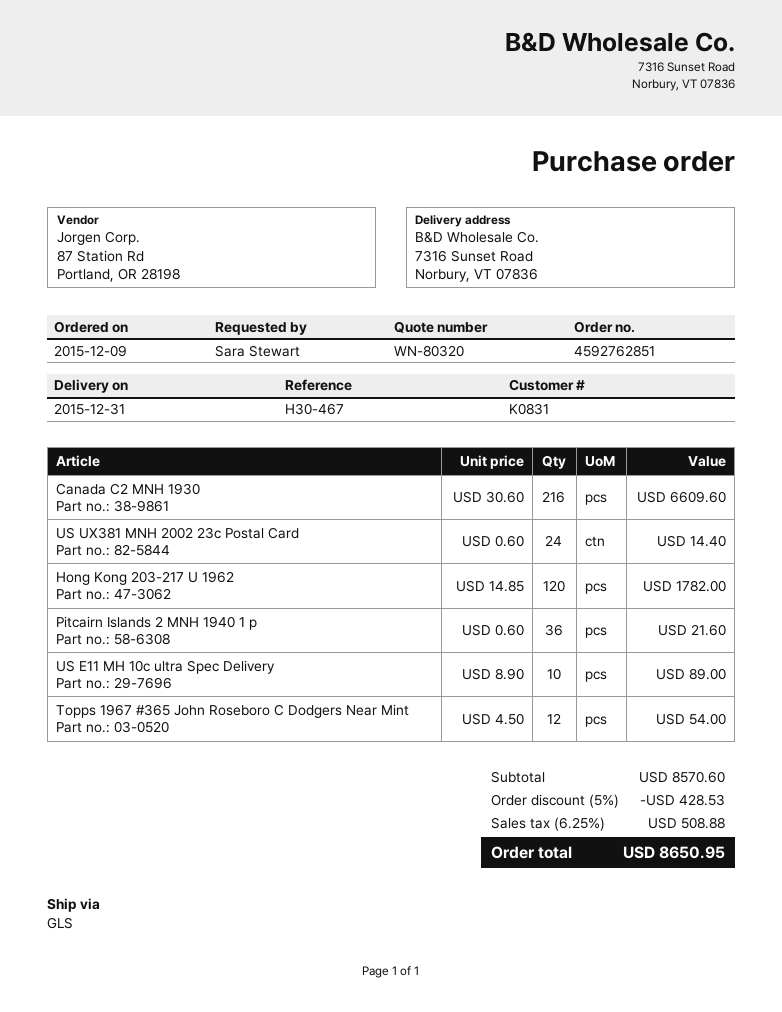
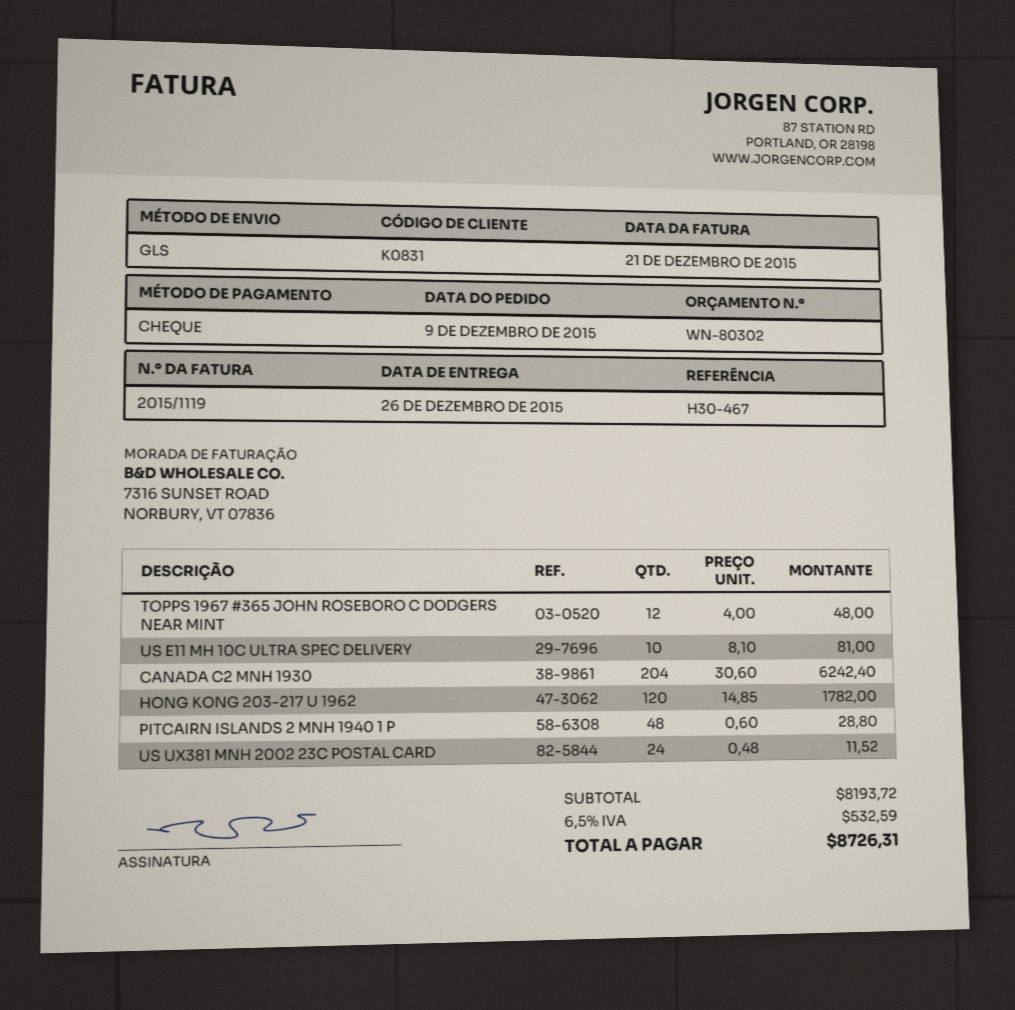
quote number: WN-80320 -> WN-80302
delivery date: 2015-12-31 -> 2015-12-26
Canada C2 MNH 1930: 216 x 30.60 = 6609.60 -> 204 x 30.60 = 6242.40
US UX381 MNH 2002 23c Postal Card: 24 x 0.60 = 14.40 -> 24 x 0.48 = 11.52
Pitcairn Islands 2 MNH 1940 1 p: 36 x 0.60 = 21.60 -> 48 x 0.60 = 28.80
US E11 MH 10c ultra Spec Delivery: 10 x 8.90 = 89.00 -> 10 x 8.10 = 81.00
Topps 1967 #365 John Roseboro C Dodgers Near Mint: 12 x 4.50 = 54.00 -> 12 x 4.00 = 48.00
subtotal: 8570.60 -> 8193.72
discount: 5% = 428.53 -> none
tax: 6.25% = 508.88 -> 6.5% = 532.59
total: 8650.95 -> 8726.31

